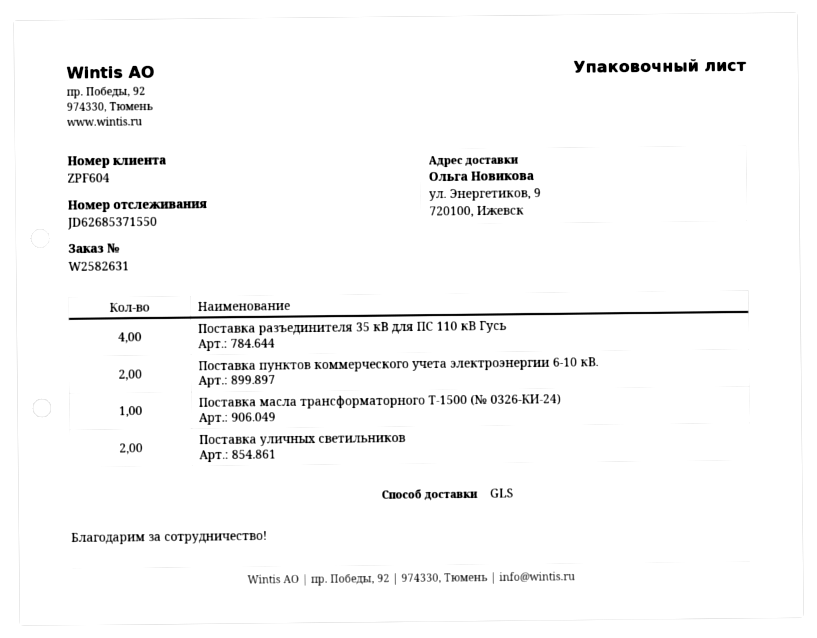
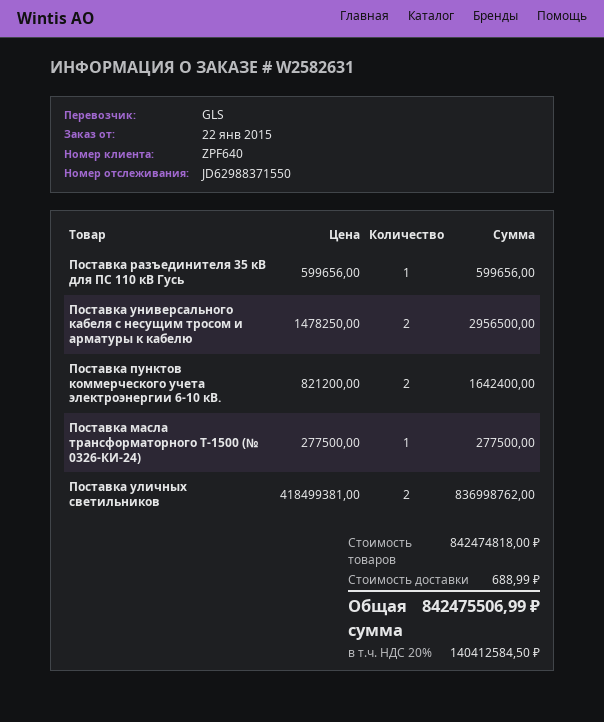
customer number: ZPF604 -> ZPF640
tracking number: JD62685371550 -> JD62988371550
Поставка разъединителя 35 кВ для ПС 110 кВ Гусь: 4 -> 1
Поставка универсального кабеля с несущим тросом и арматуры к кабелю: none -> 2

